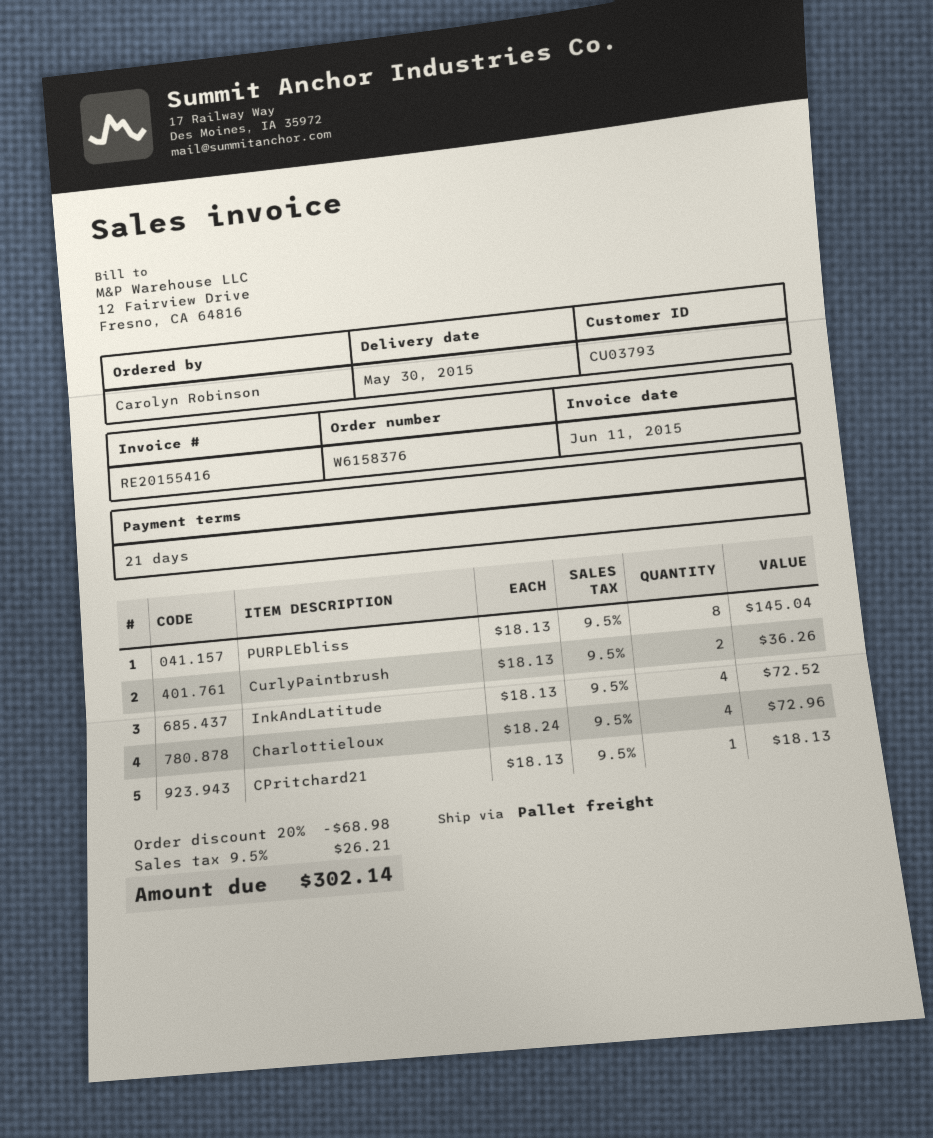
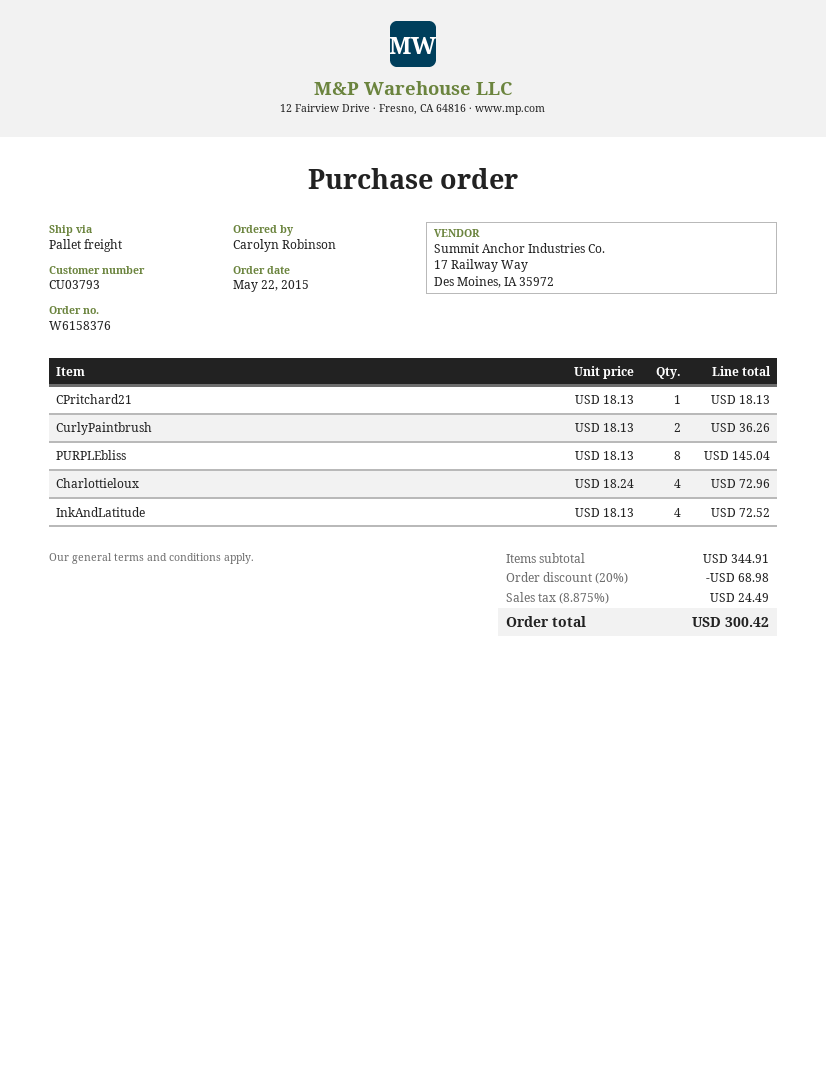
tax: 9.5% = 26.21 -> 8.875% = 24.49
total: 302.14 -> 300.42

